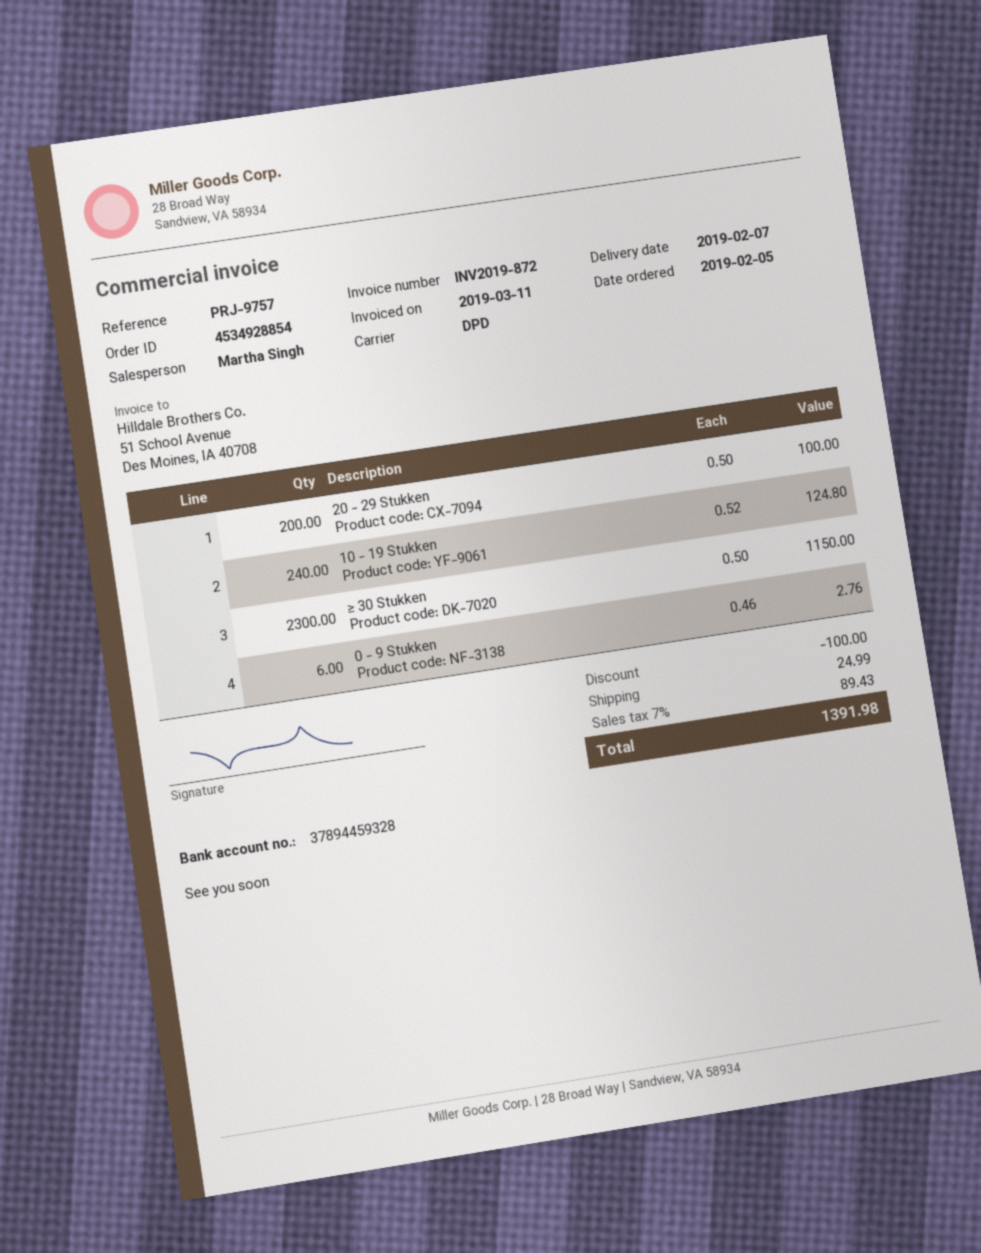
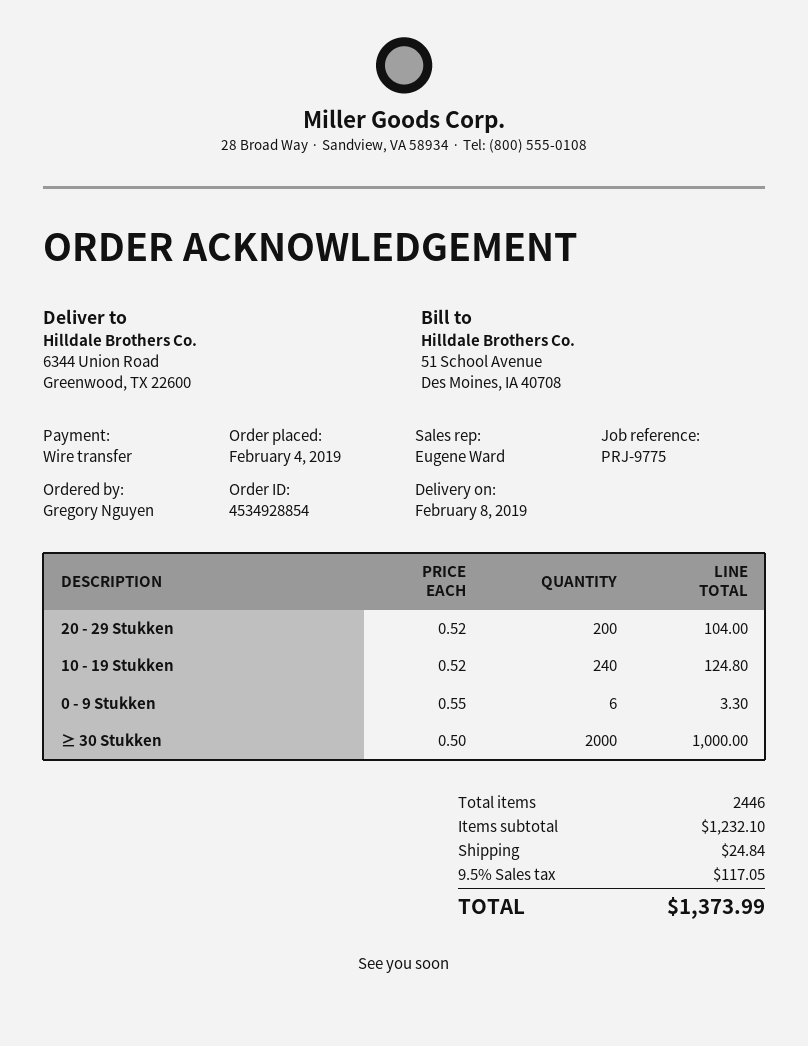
order date: 2019-02-05 -> 2019-02-04
delivery date: 2019-02-07 -> 2019-02-08
reference: PRJ-9757 -> PRJ-9775
sales rep: Martha Singh -> Eugene Ward
20 - 29 Stukken: 200 x 0.50 = 100.00 -> 200 x 0.52 = 104.00
≥ 30 Stukken: 2300 x 0.50 = 1150.00 -> 2000 x 0.50 = 1000.00
0 - 9 Stukken: 6 x 0.46 = 2.76 -> 6 x 0.55 = 3.30
discount: 100.00 -> none
shipping: 24.99 -> 24.84
tax: 7% = 89.43 -> 9.5% = 117.05
total: 1391.98 -> 1373.99

